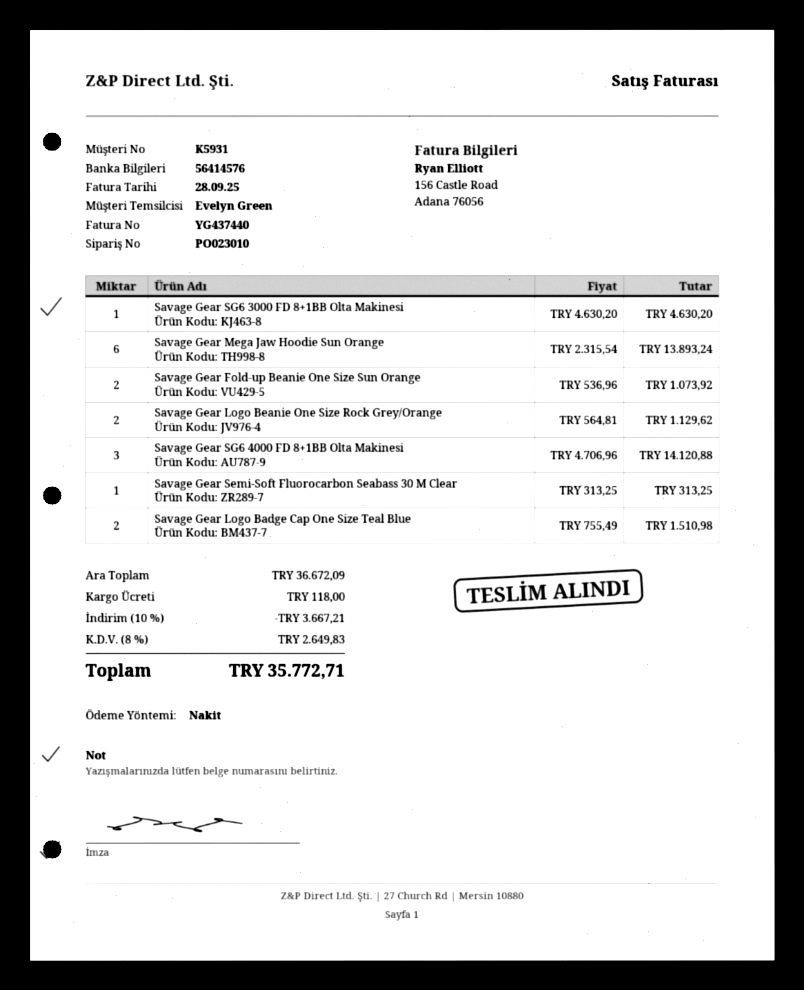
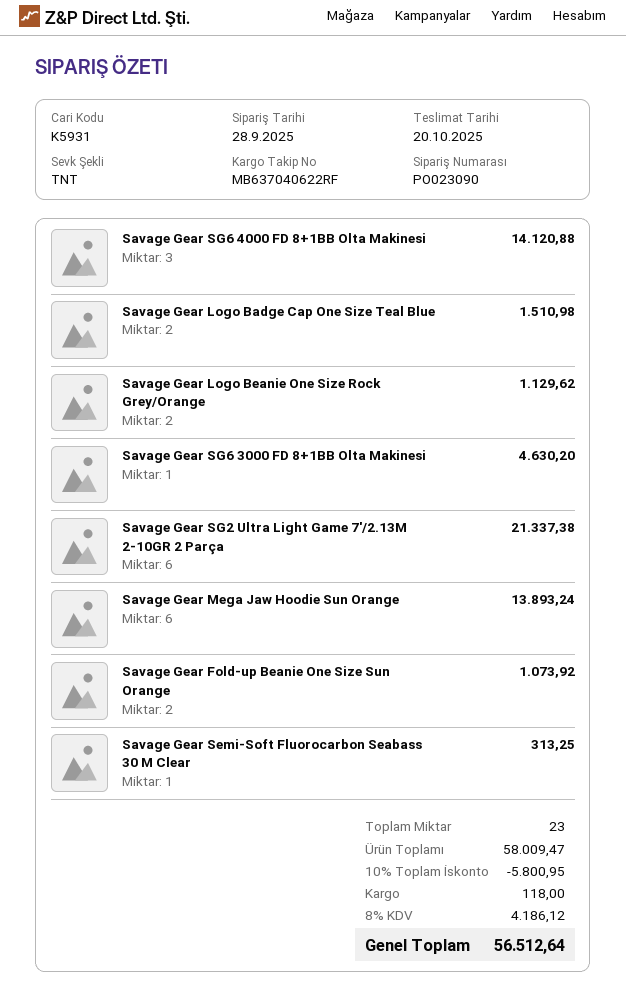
order number: PO023010 -> PO023090
Savage Gear SG2 Ultra Light Game 7'/2.13M 2-10GR 2 Parça: none -> 6 for 21337.38
subtotal: 36672.09 -> 58009.47
discount: 10% = 3667.21 -> 10% = 5800.95
tax: 8% = 2649.83 -> 8% = 4186.12
total: 35772.71 -> 56512.64

